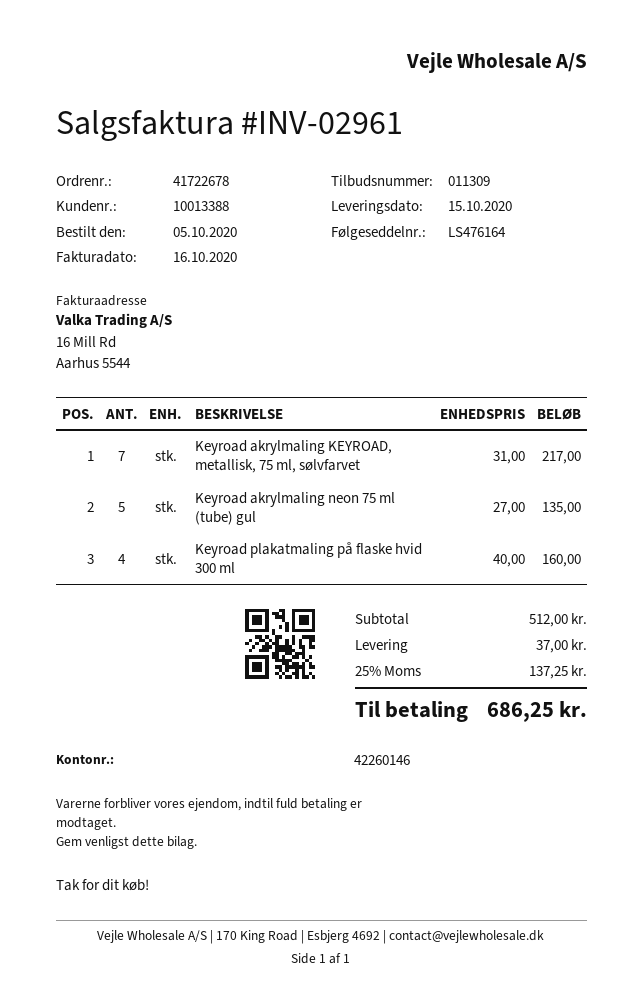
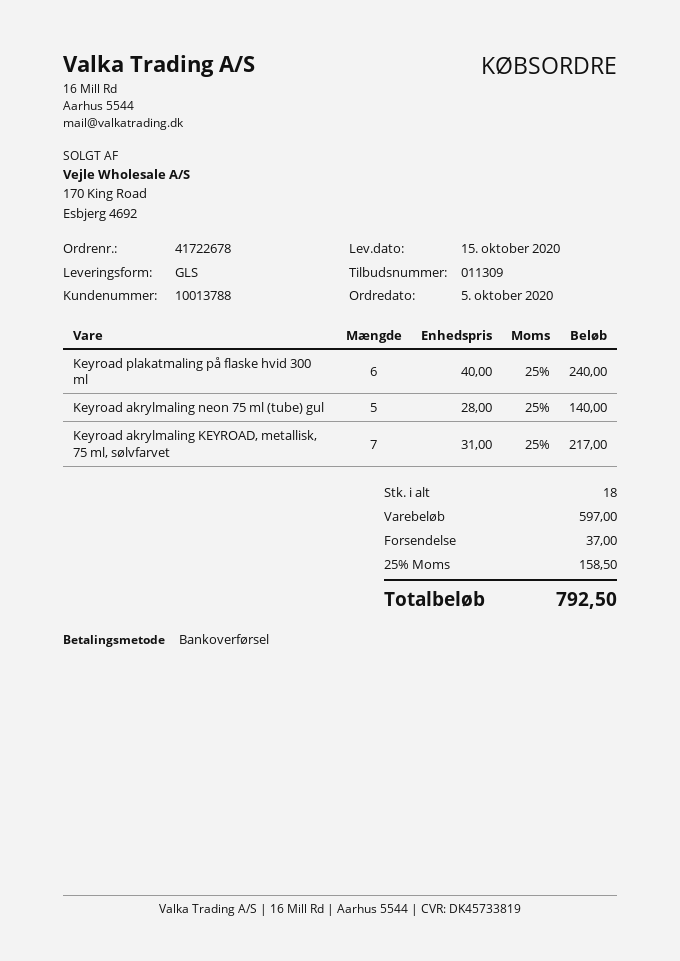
customer number: 10013388 -> 10013788
Keyroad akrylmaling neon 75 ml (tube) gul: 5 x 27.00 = 135.00 -> 5 x 28.00 = 140.00
Keyroad plakatmaling på flaske hvid 300 ml: 4 x 40.00 = 160.00 -> 6 x 40.00 = 240.00
subtotal: 512.00 -> 597.00
tax: 25% = 137.25 -> 25% = 158.50
total: 686.25 -> 792.50

